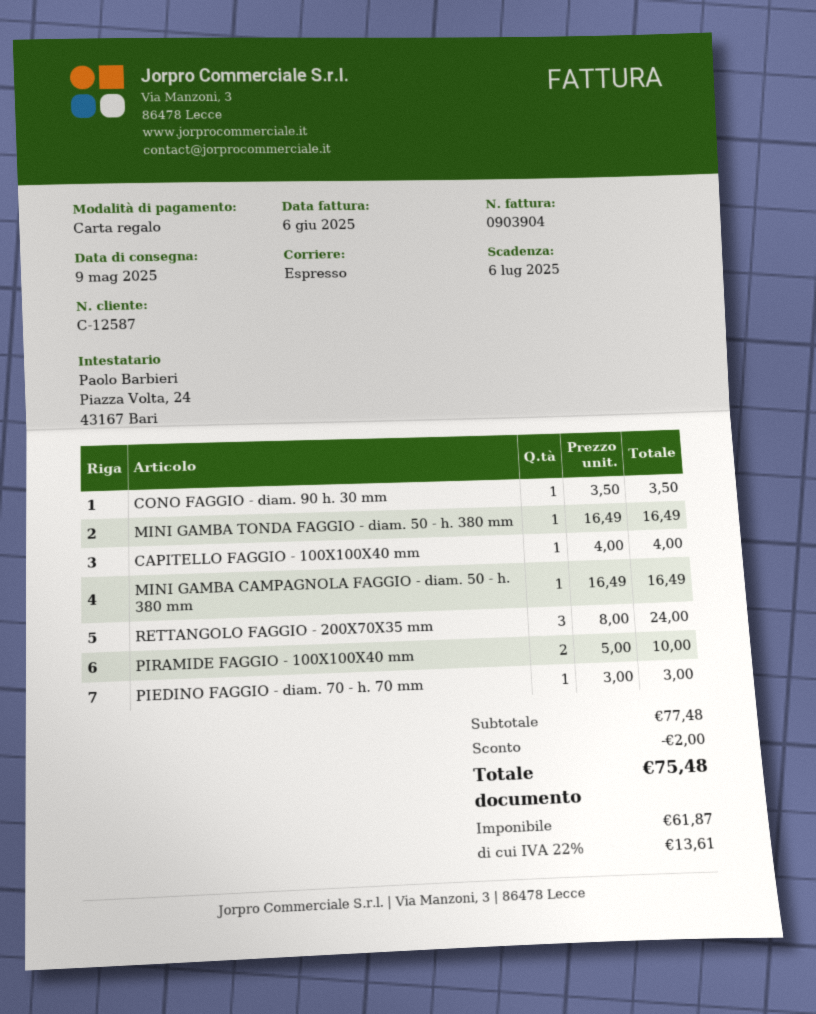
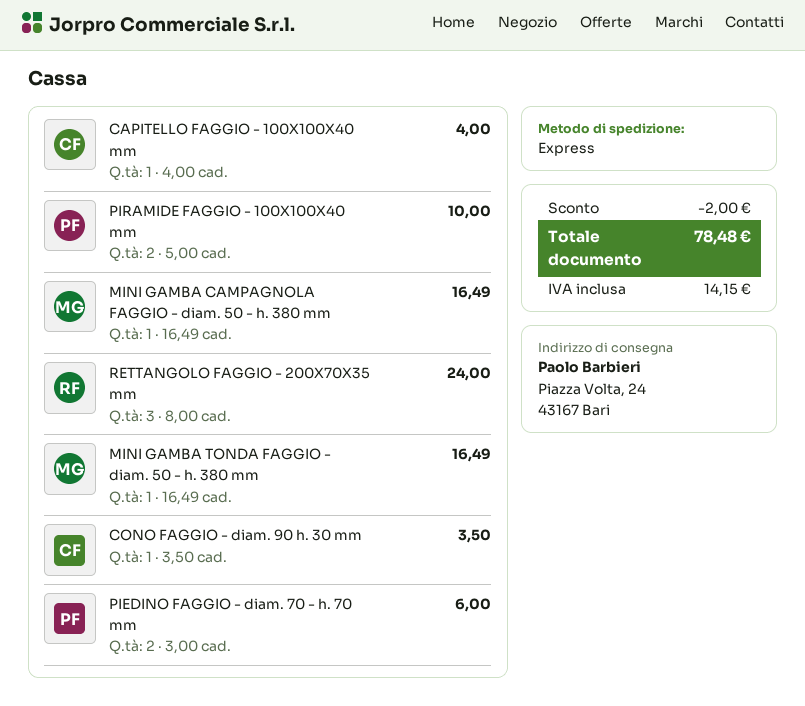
PIEDINO FAGGIO - diam. 70 - h. 70 mm: 1 x 3.00 = 3.00 -> 2 x 3.00 = 6.00
tax: 13.61 -> 14.15
total: 75.48 -> 78.48

